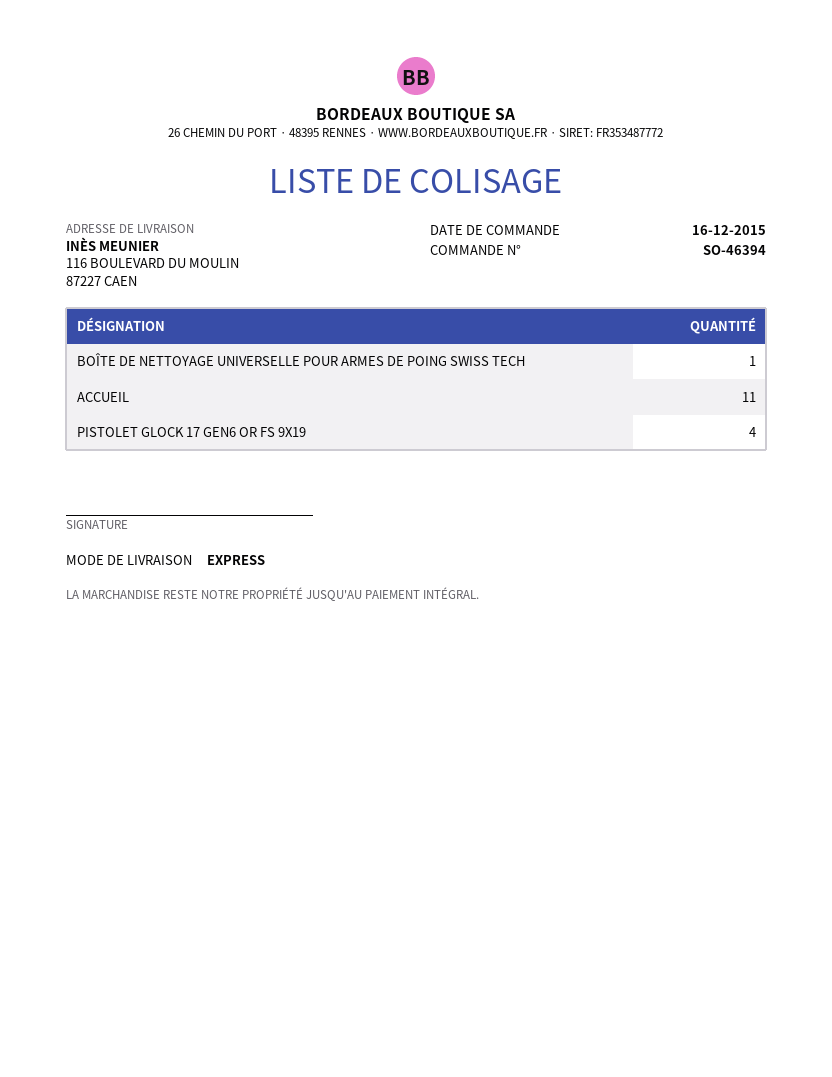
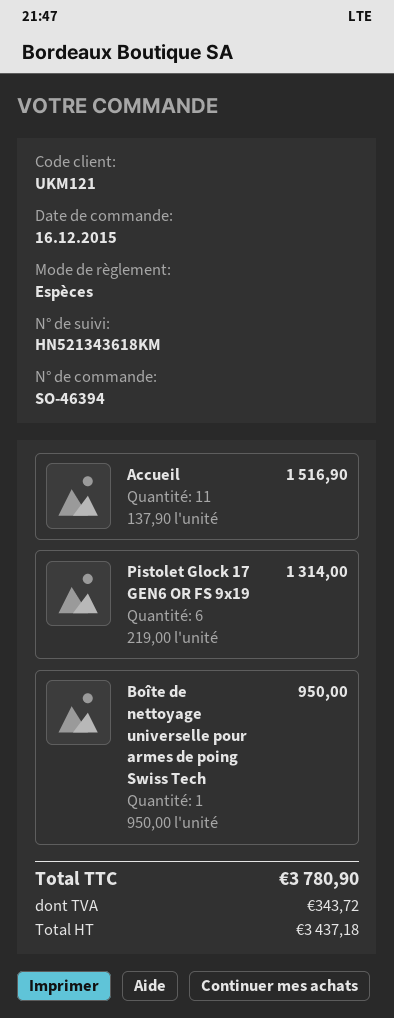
PISTOLET GLOCK 17 GEN6 OR FS 9X19: 4 -> 6

